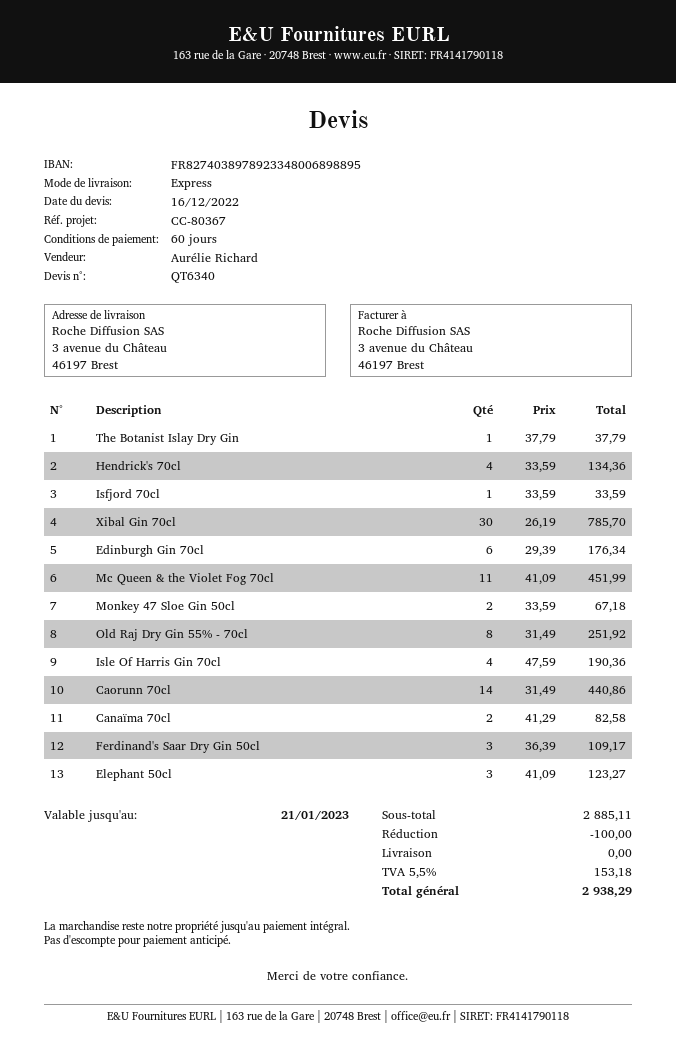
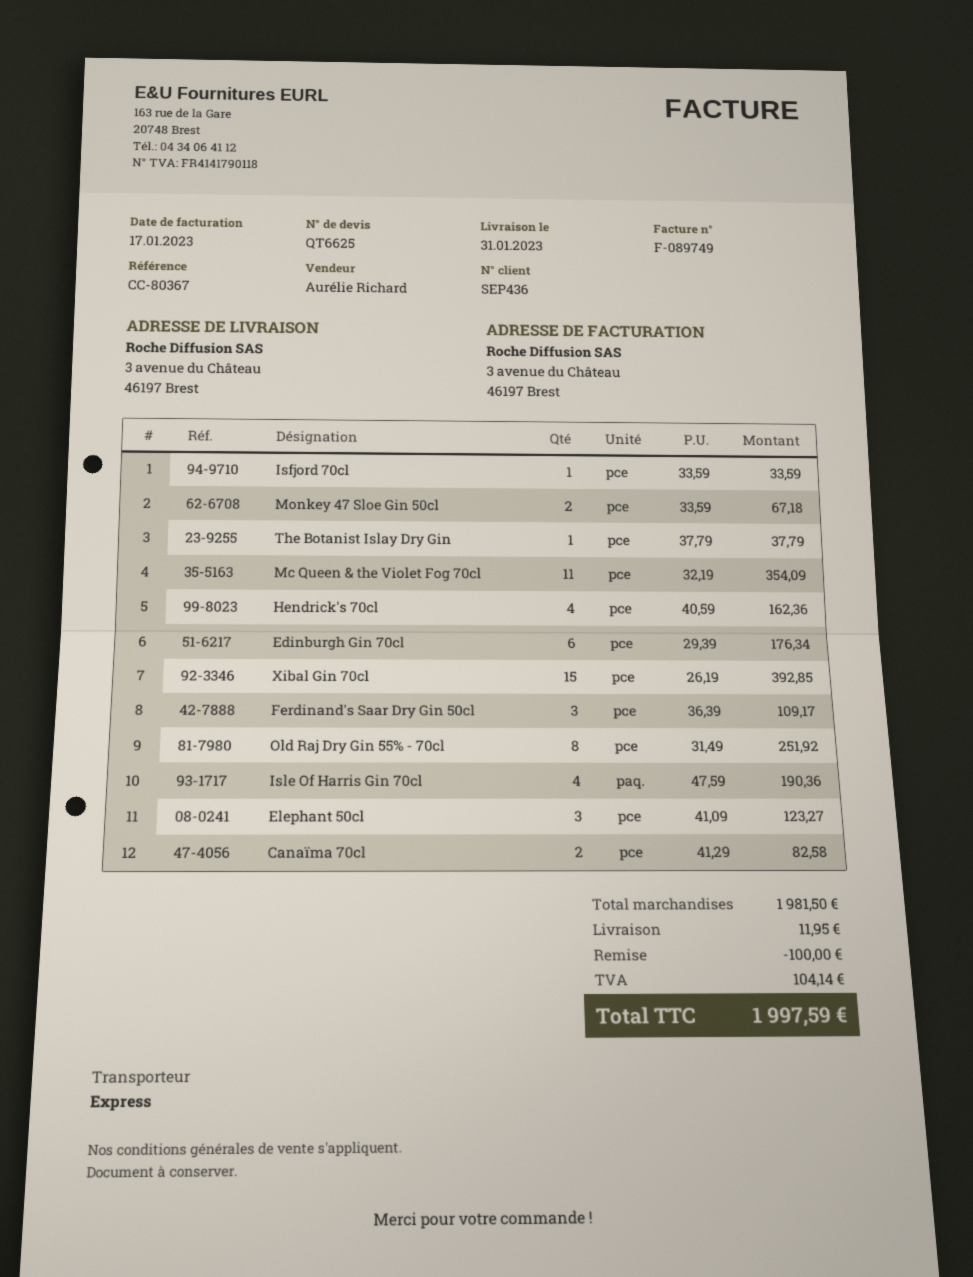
quote number: QT6340 -> QT6625
Hendrick's 70cl: 4 x 33.59 = 134.36 -> 4 x 40.59 = 162.36
Xibal Gin 70cl: 30 x 26.19 = 785.70 -> 15 x 26.19 = 392.85
Mc Queen & the Violet Fog 70cl: 11 x 41.09 = 451.99 -> 11 x 32.19 = 354.09
Caorunn 70cl: 14 x 31.49 = 440.86 -> none
subtotal: 2885.11 -> 1981.50
shipping: 0.00 -> 11.95
tax: 153.18 -> 104.14
total: 2938.29 -> 1997.59

